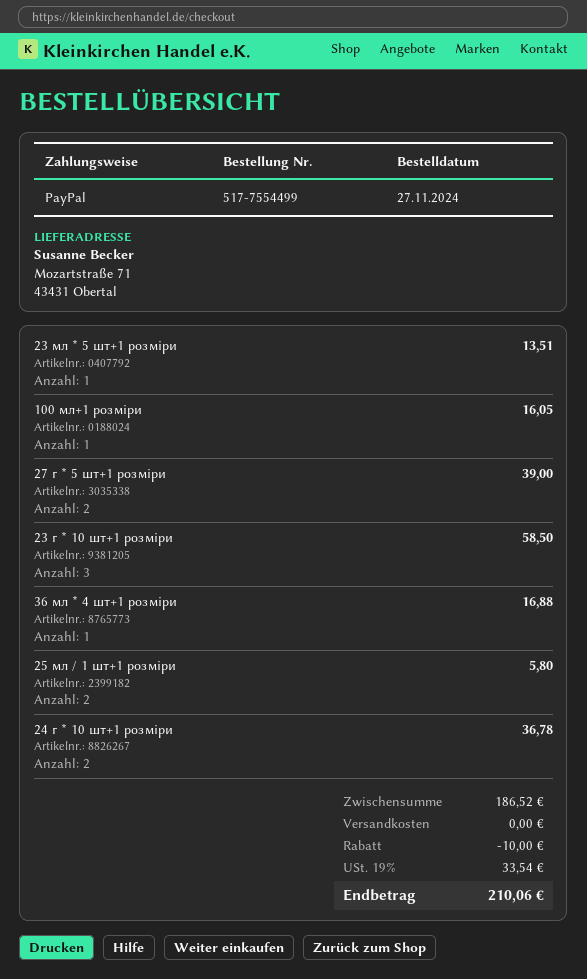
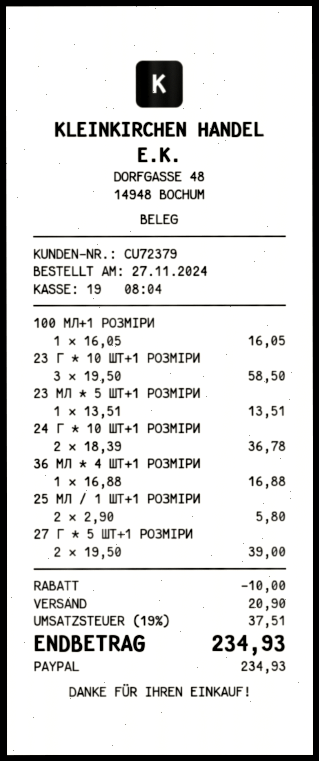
shipping: 0.00 -> 20.90
tax: 19% = 33.54 -> 19% = 37.51
total: 210.06 -> 234.93

